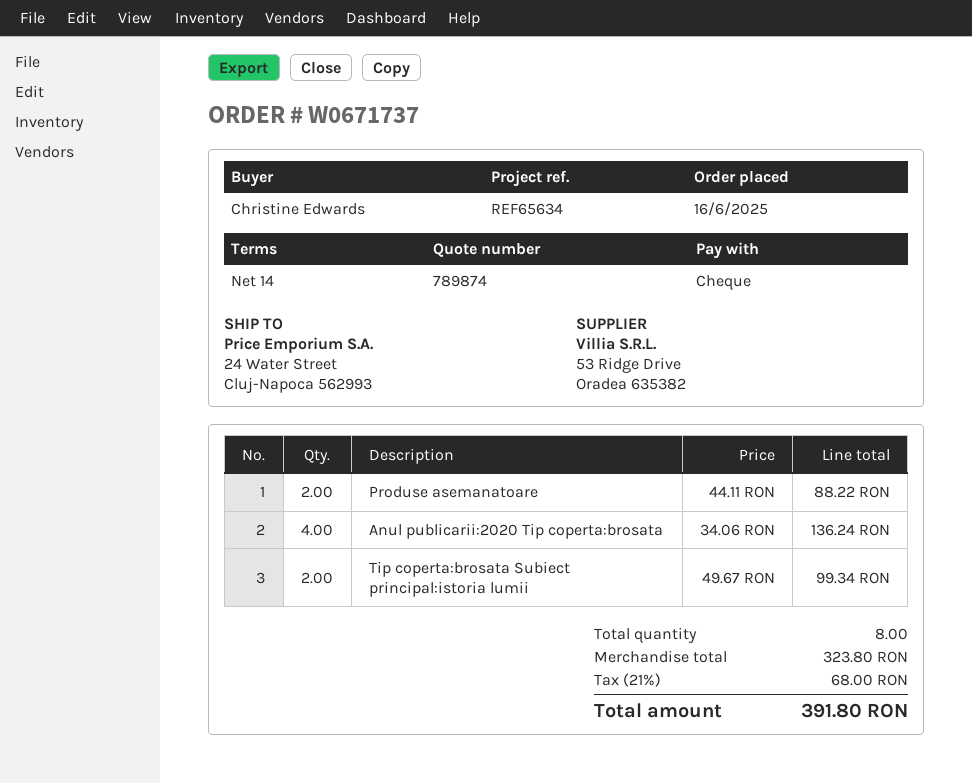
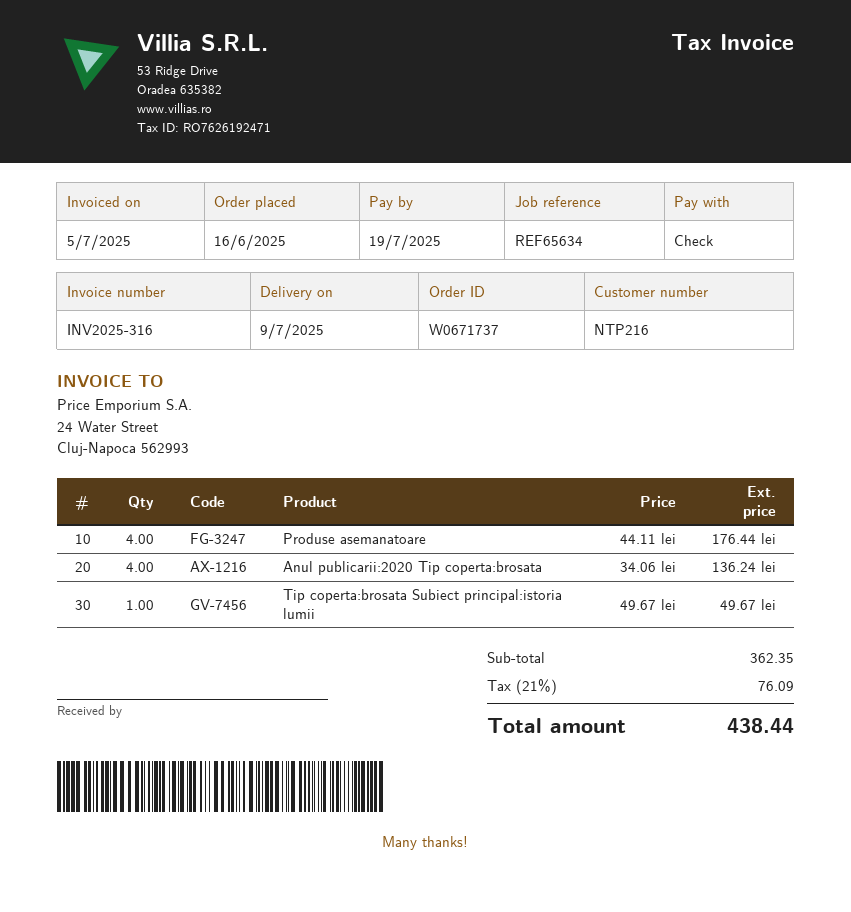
Produse asemanatoare: 2 x 44.11 = 88.22 -> 4 x 44.11 = 176.44
Tip coperta:brosata Subiect principal:istoria lumii: 2 x 49.67 = 99.34 -> 1 x 49.67 = 49.67
subtotal: 323.80 -> 362.35
tax: 21% = 68.00 -> 21% = 76.09
total: 391.80 -> 438.44

